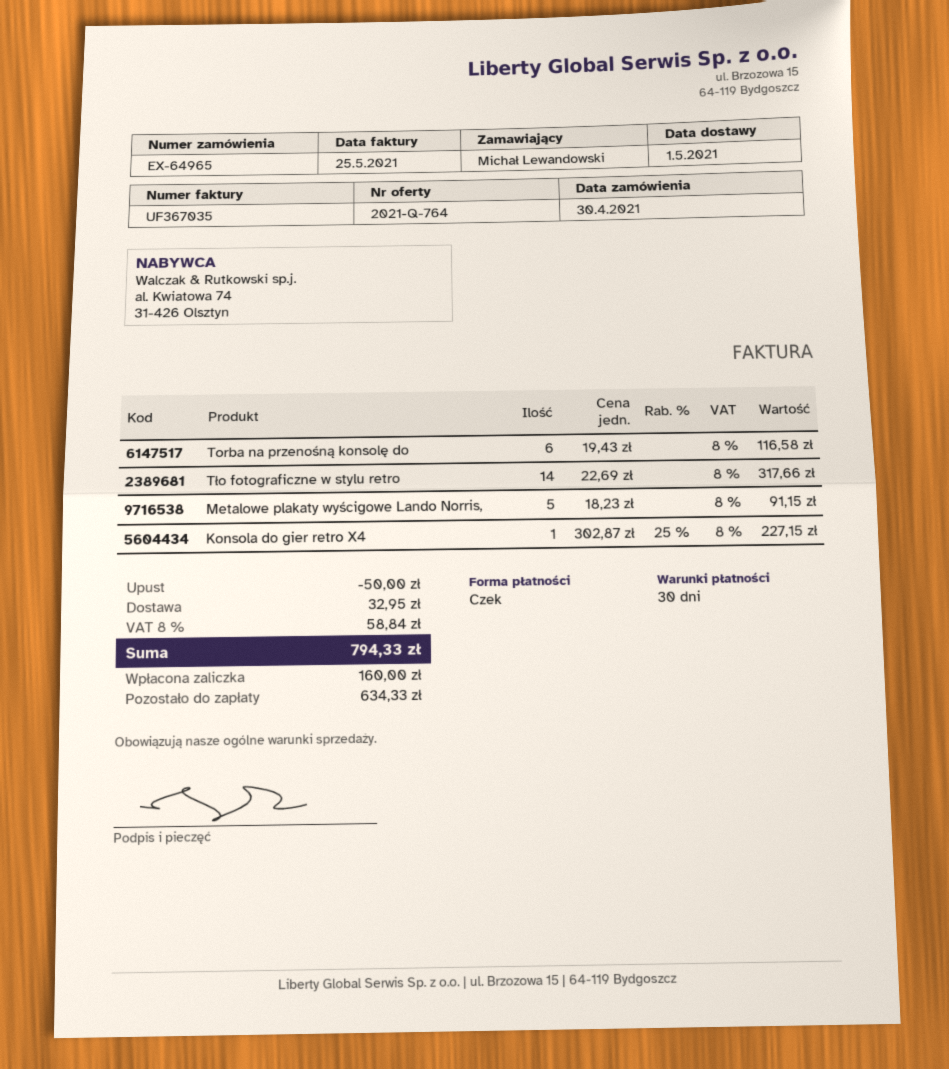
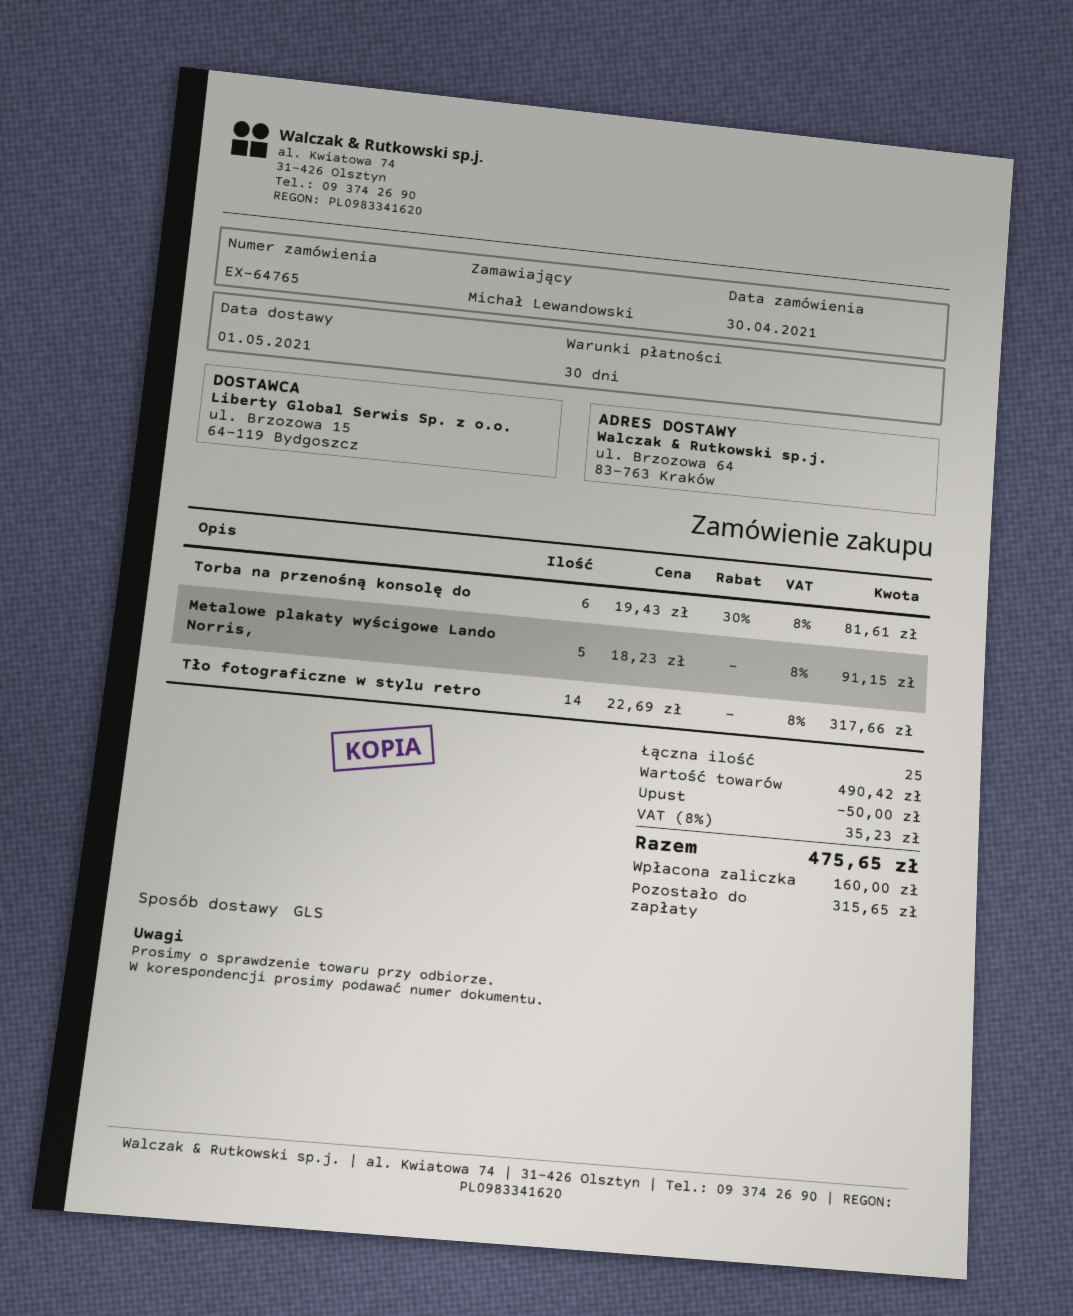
order number: EX-64965 -> EX-64765
Torba na przenośną konsolę do: 6 x 19.43 = 116.58 -> 6 x 19.43 - 30% = 81.61
Konsola do gier retro X4: 1 x 302.87 - 25% = 227.15 -> none
shipping: 32.95 -> none
tax: 8% = 58.84 -> 8% = 35.23
total: 794.33 -> 475.65
balance: 634.33 -> 315.65

